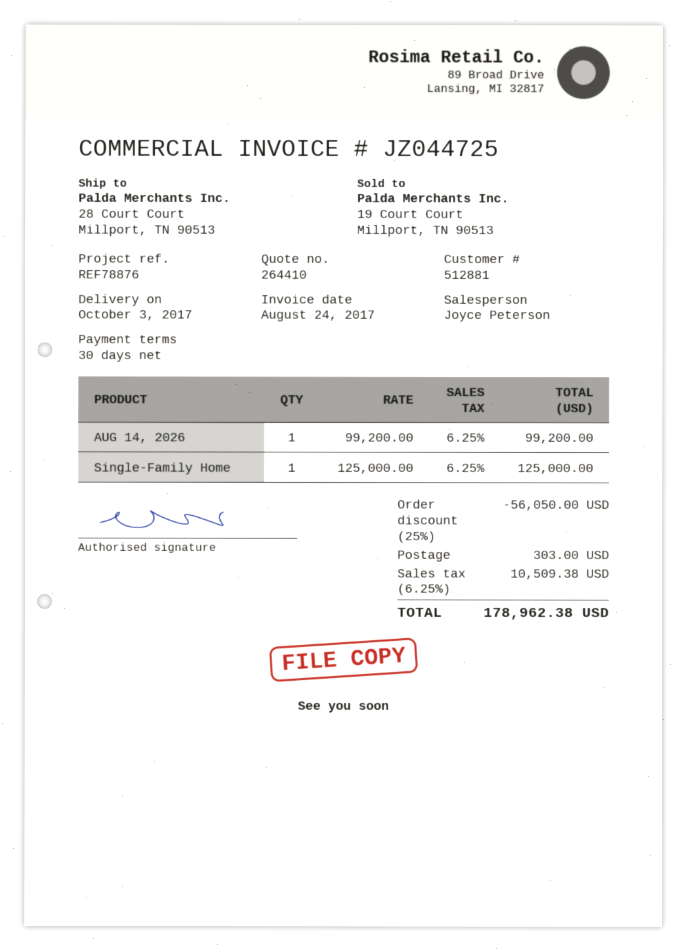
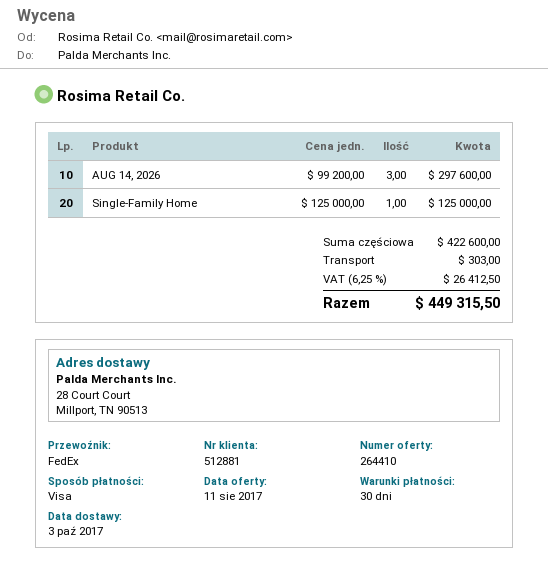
AUG 14, 2026: 1 x 99200.00 = 99200.00 -> 3 x 99200.00 = 297600.00
discount: 25% = 56050.00 -> none
tax: 6.25% = 10509.38 -> 6.25% = 26412.50
total: 178962.38 -> 449315.50

